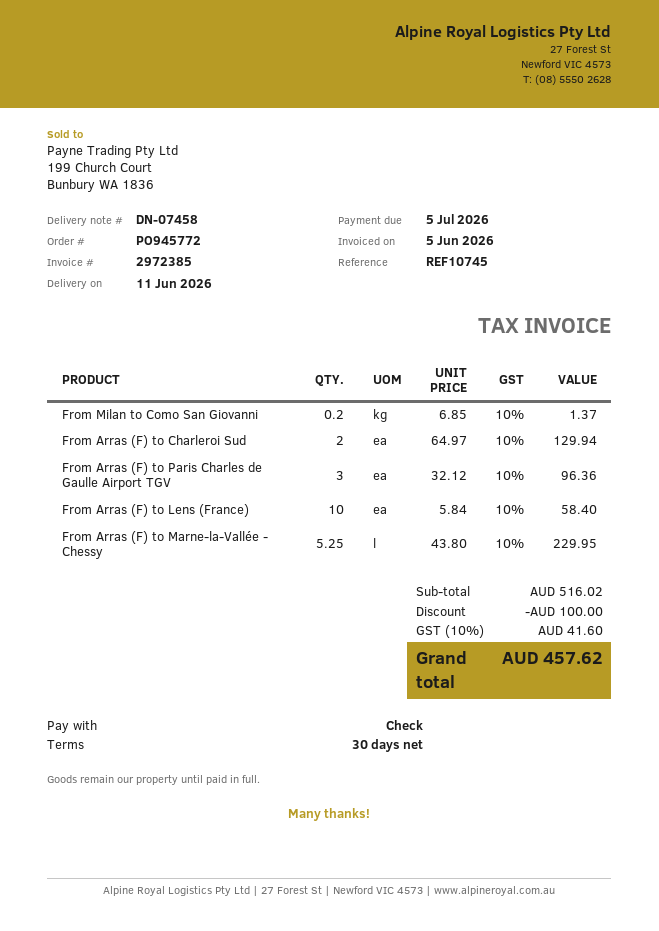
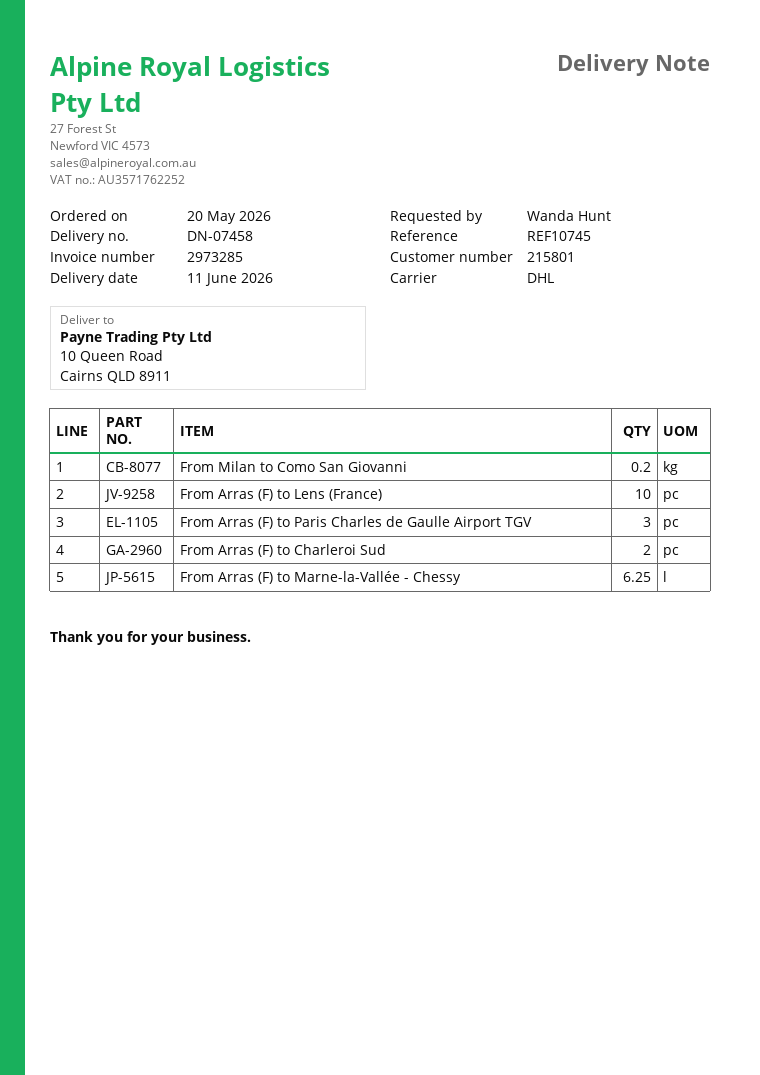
invoice number: 2972385 -> 2973285
From Arras (F) to Marne-la-Vallée - Chessy: 5.25 -> 6.25

